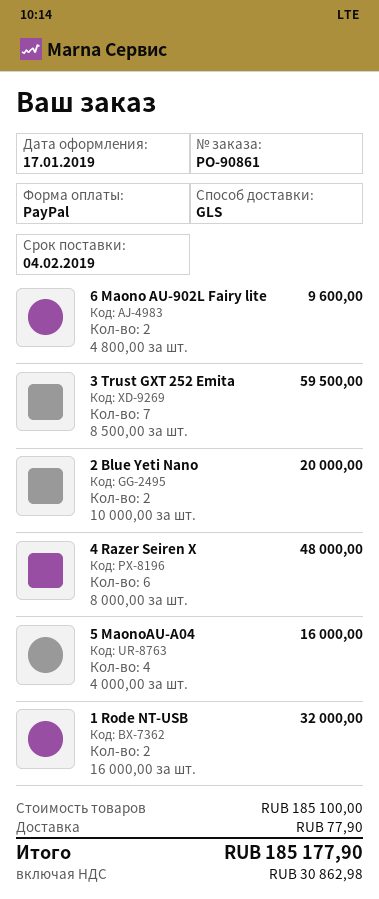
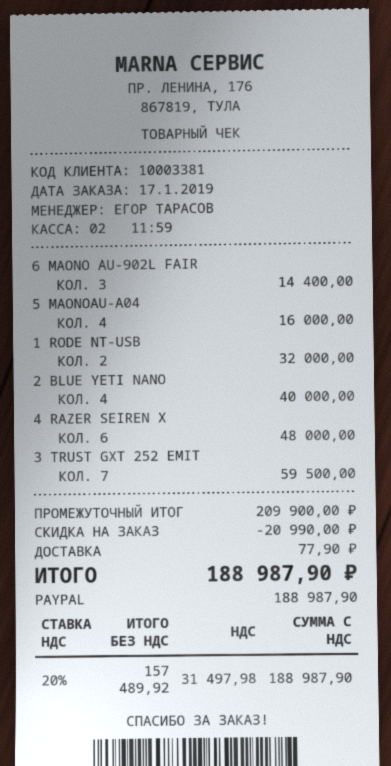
6 Maono AU-902L Fairy lite: 2 for 9600.00 -> 3 for 14400.00
2 Blue Yeti Nano: 2 for 20000.00 -> 4 for 40000.00
subtotal: 185100.00 -> 209900.00
discount: none -> 20990.00
tax: 30862.98 -> 31497.98
total: 185177.90 -> 188987.90

